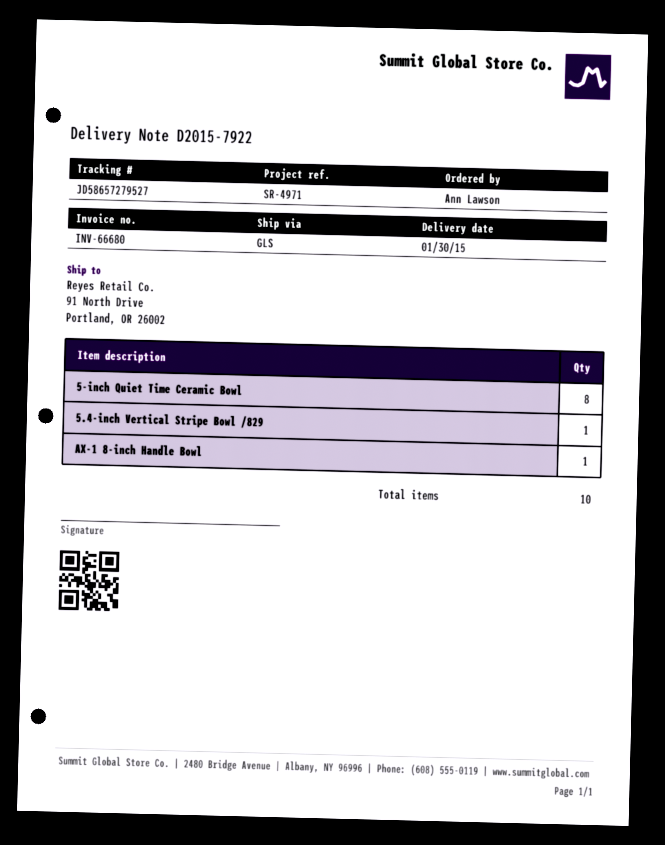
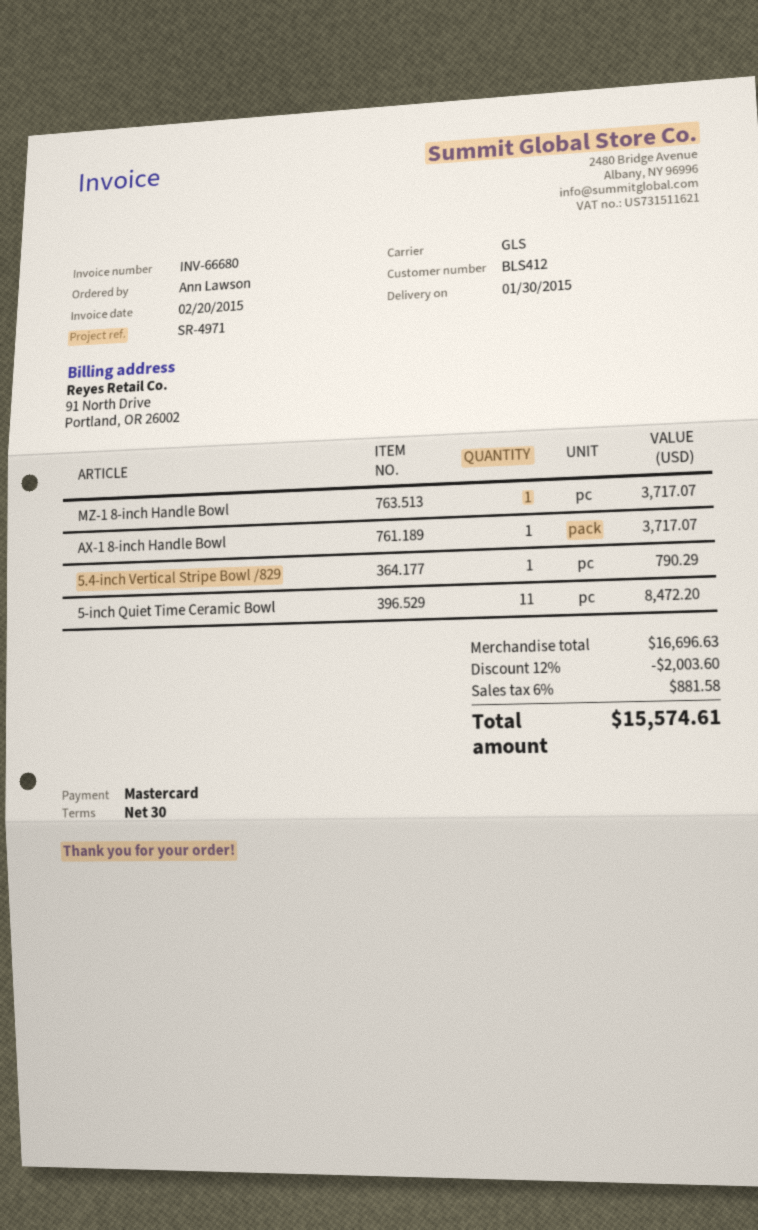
5-inch Quiet Time Ceramic Bowl: 8 -> 11
MZ-1 8-inch Handle Bowl: none -> 1

